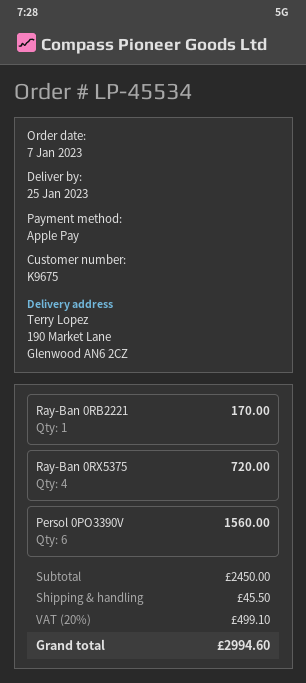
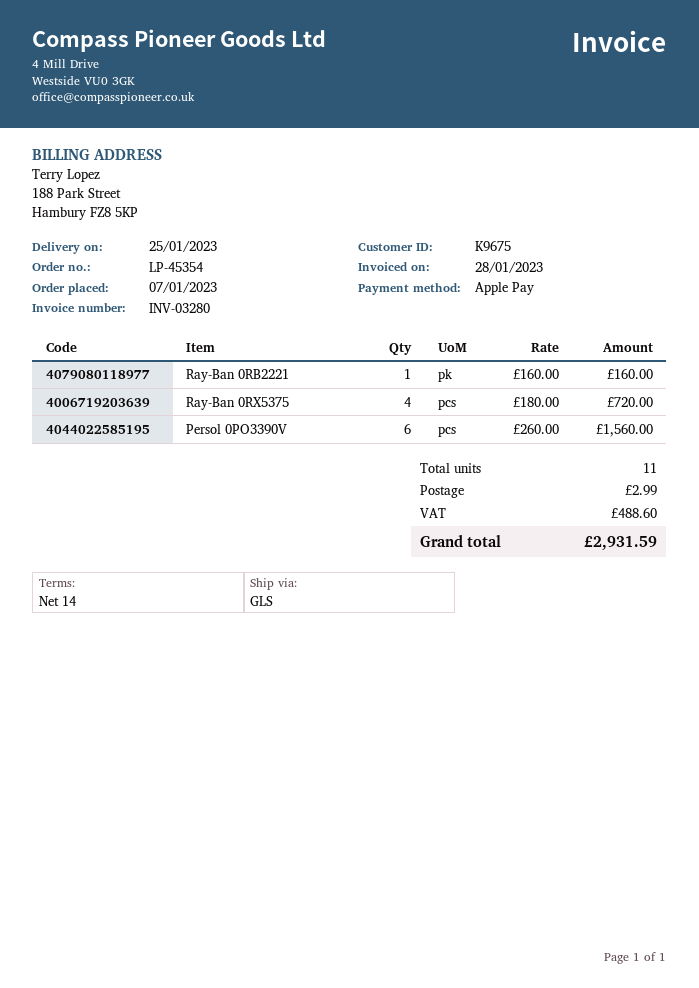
order number: LP-45534 -> LP-45354
Ray-Ban 0RB2221: 1 for 170.00 -> 1 for 160.00
shipping: 45.50 -> 2.99
tax: 499.10 -> 488.60
total: 2994.60 -> 2931.59

